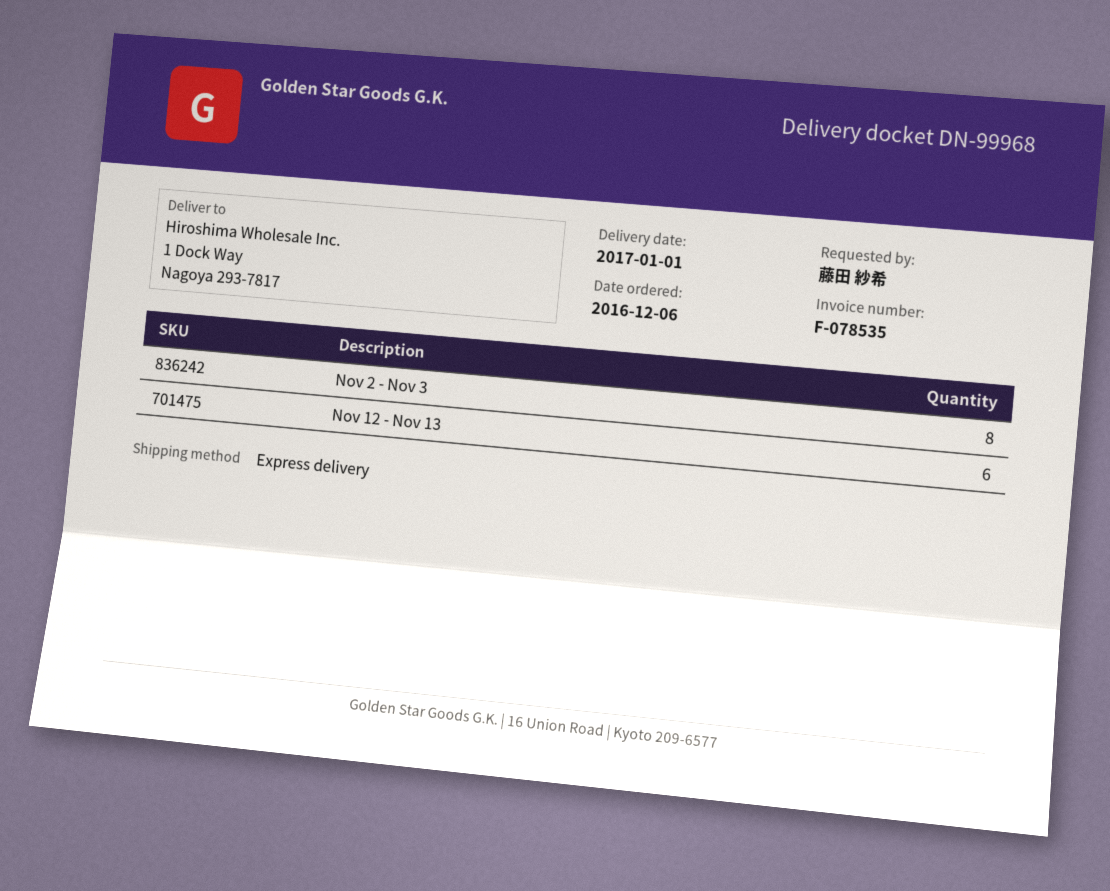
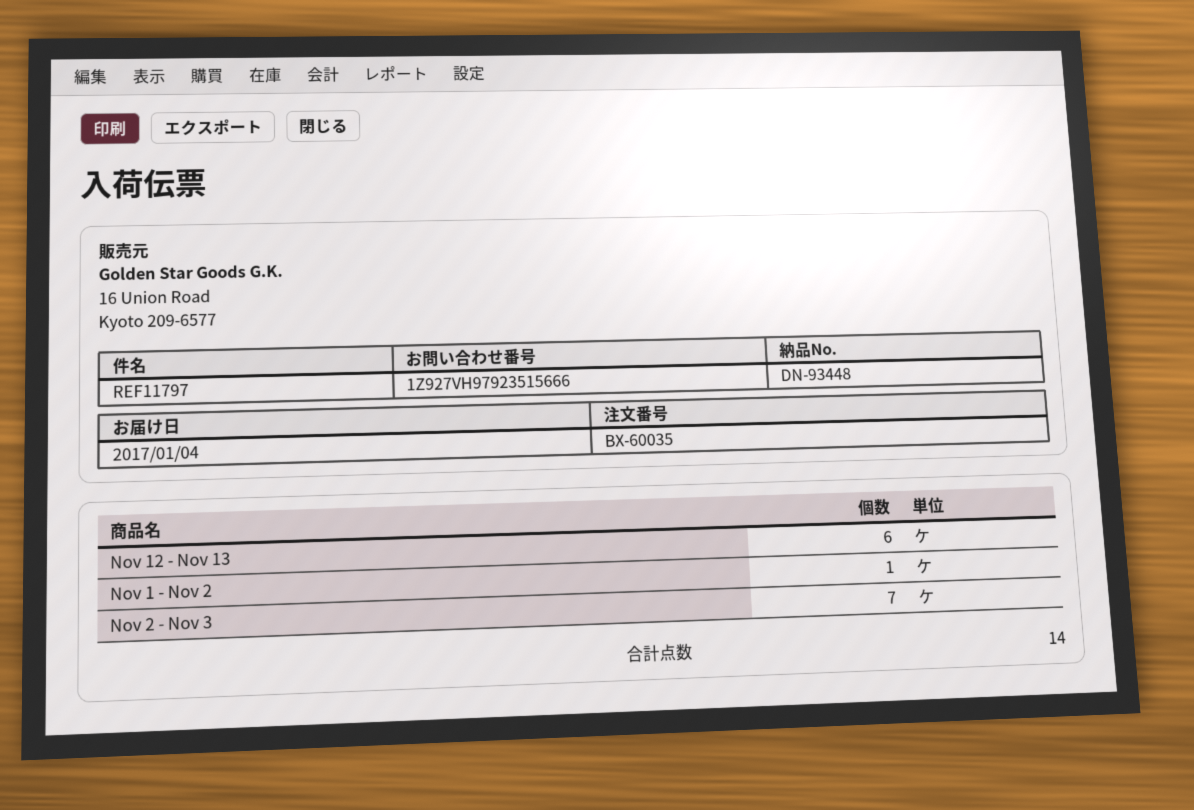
delivery note number: DN-99968 -> DN-93448
delivery date: 2017-01-01 -> 2017-01-04
Nov 2 - Nov 3: 8 -> 7
Nov 1 - Nov 2: none -> 1

